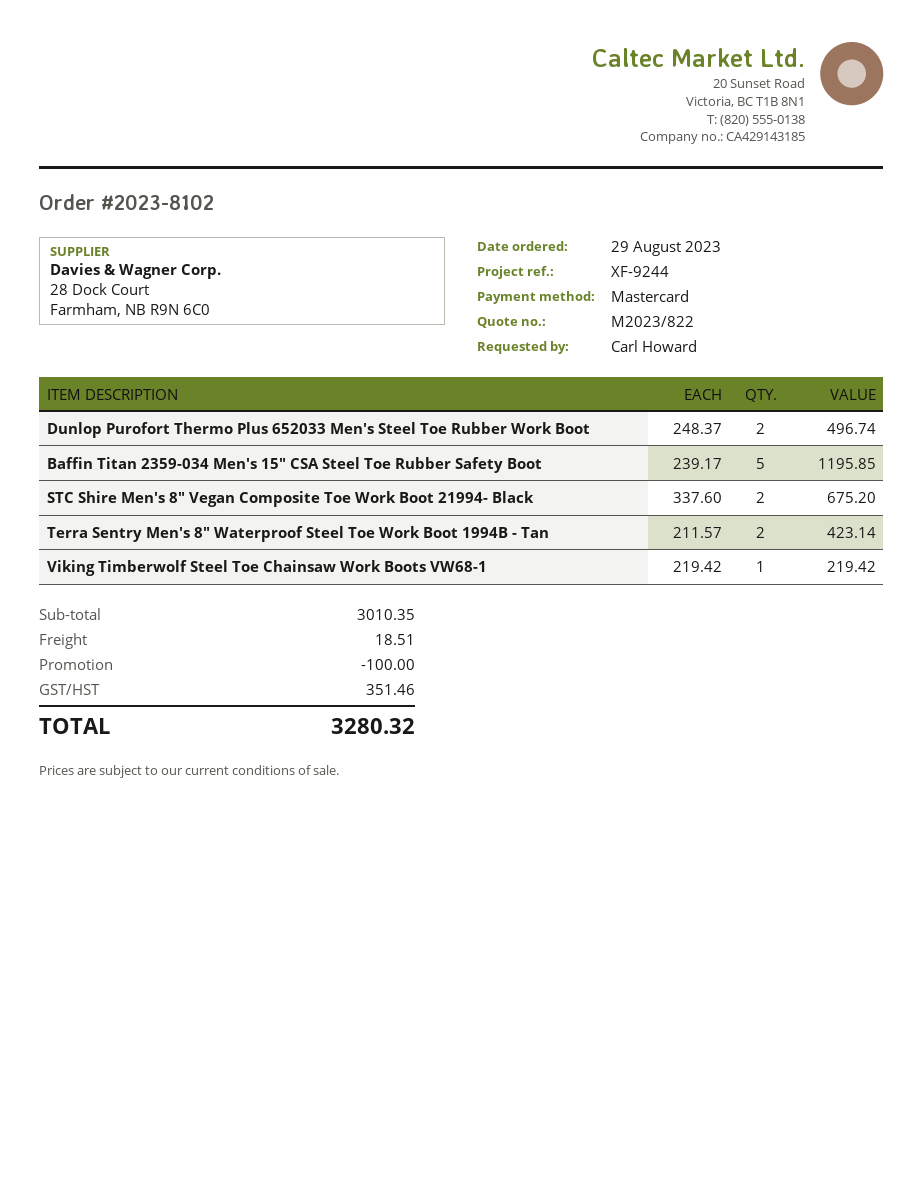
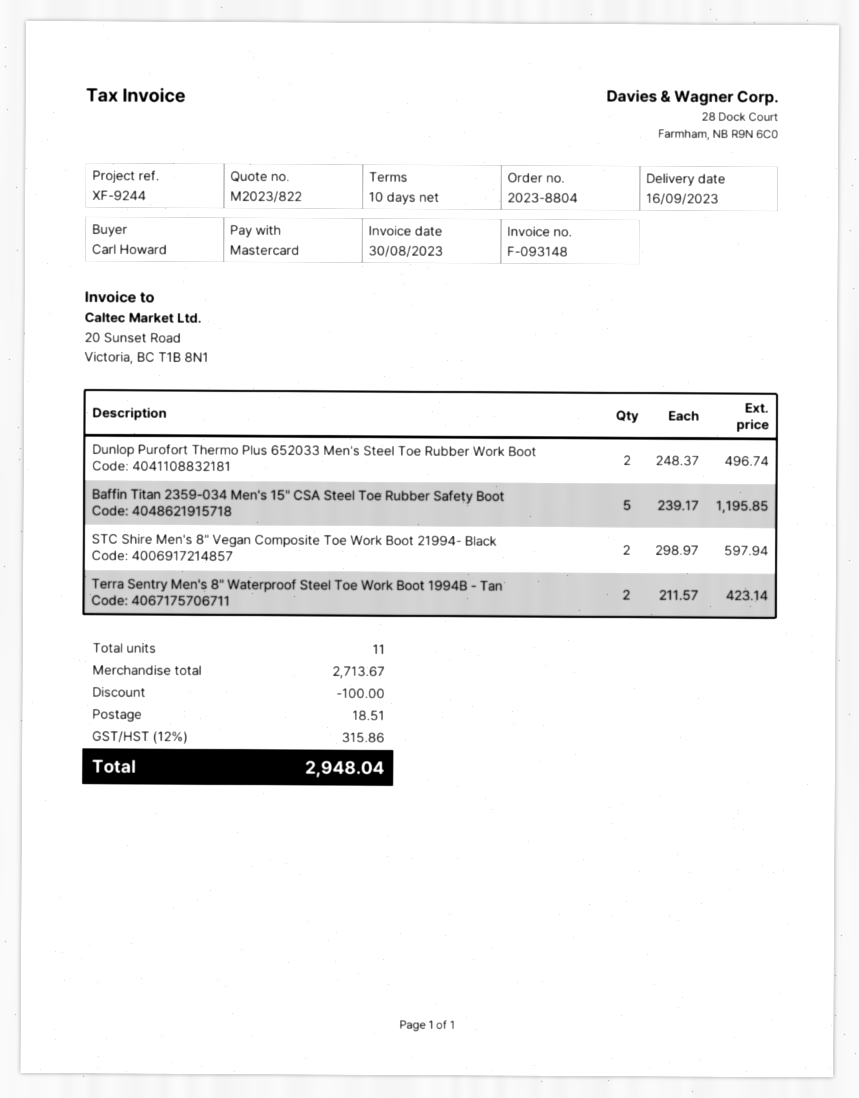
order number: 2023-8102 -> 2023-8804
STC Shire Men's 8" Vegan Composite Toe Work Boot 21994- Black: 2 x 337.60 = 675.20 -> 2 x 298.97 = 597.94
Viking Timberwolf Steel Toe Chainsaw Work Boots VW68-1: 1 x 219.42 = 219.42 -> none
subtotal: 3010.35 -> 2713.67
tax: 351.46 -> 315.86
total: 3280.32 -> 2948.04

